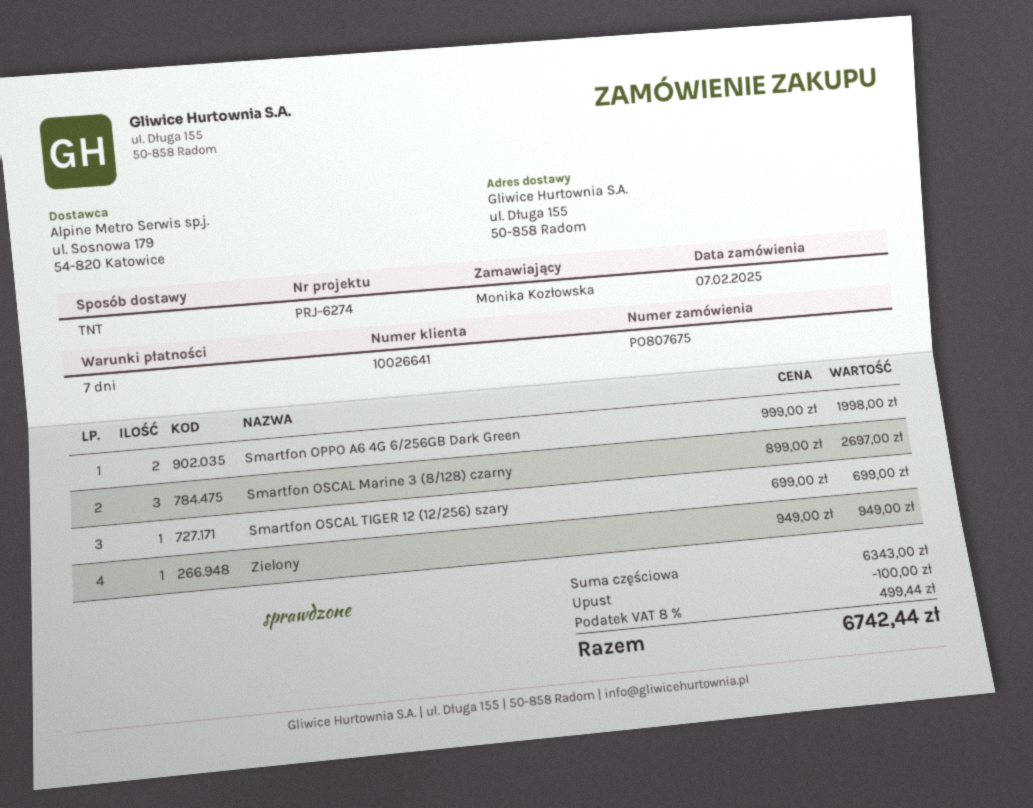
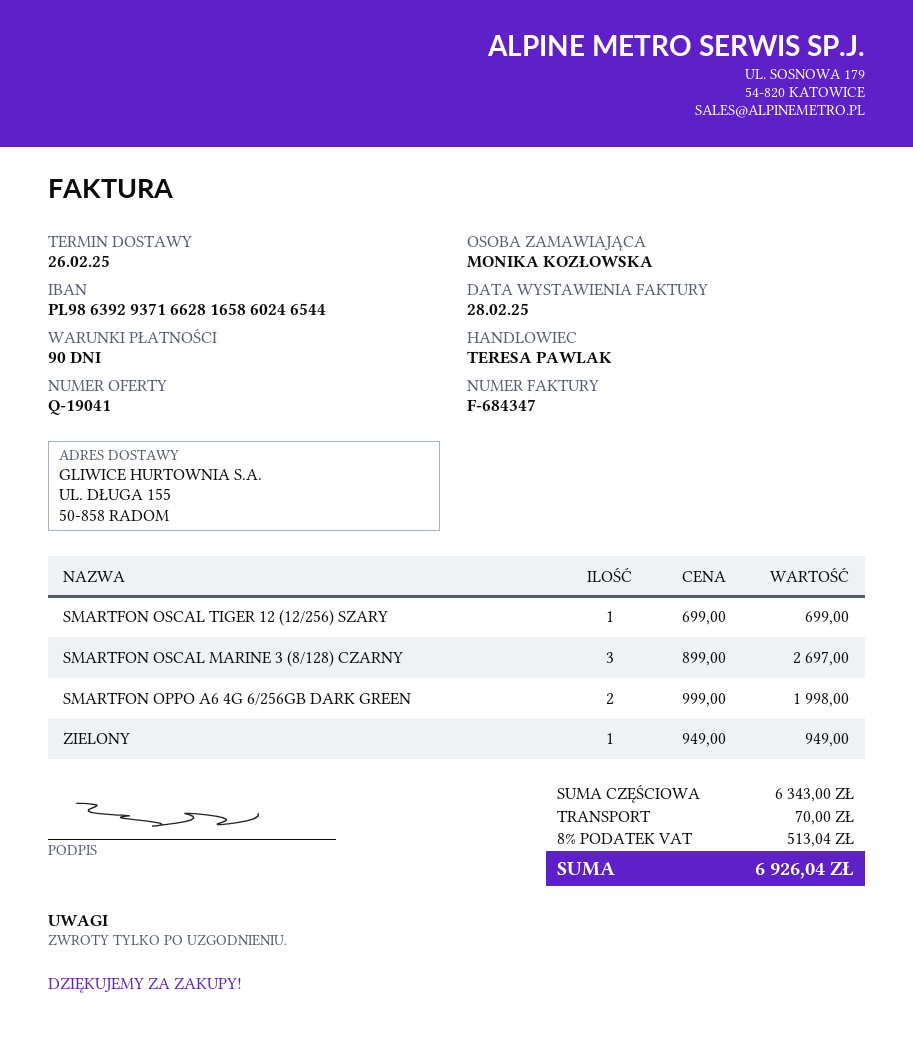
payment terms: 7 days -> 90 days
discount: 100.00 -> none
shipping: none -> 70.00
tax: 8% = 499.44 -> 8% = 513.04
total: 6742.44 -> 6926.04

